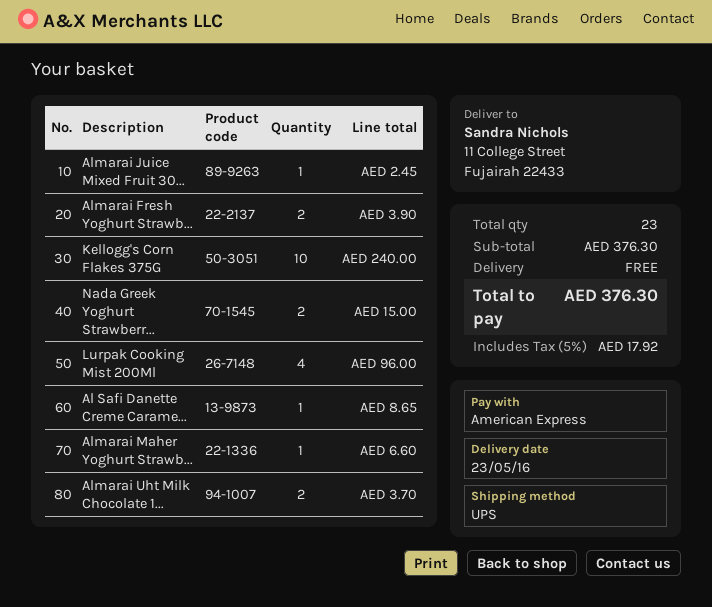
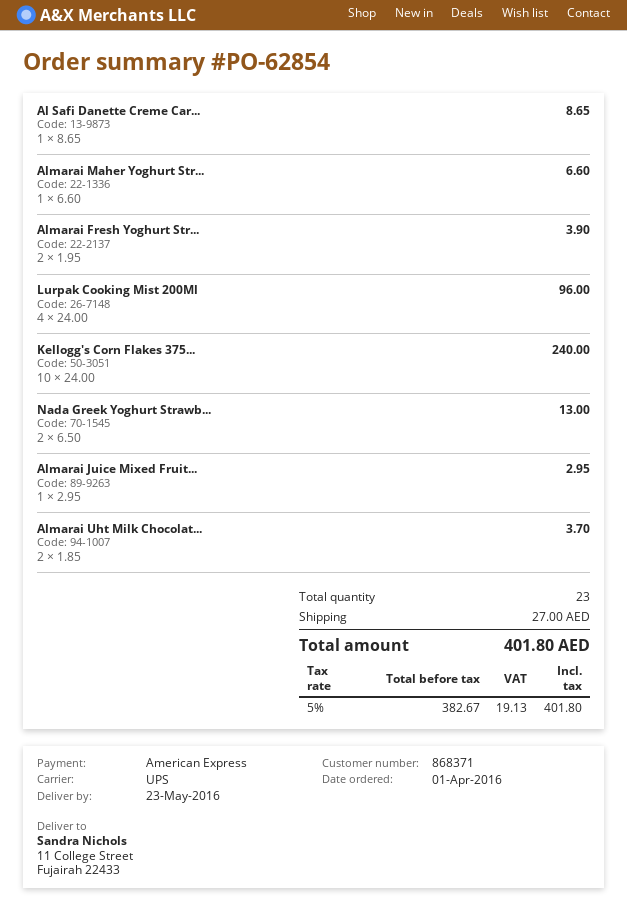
Almarai Juice Mixed Fruit 30...: 1 for 2.45 -> 1 for 2.95
Nada Greek Yoghurt Strawberr...: 2 for 15.00 -> 2 for 13.00
shipping: 0.00 -> 27.00
tax: 5% = 17.92 -> 5% = 19.13
total: 376.30 -> 401.80

